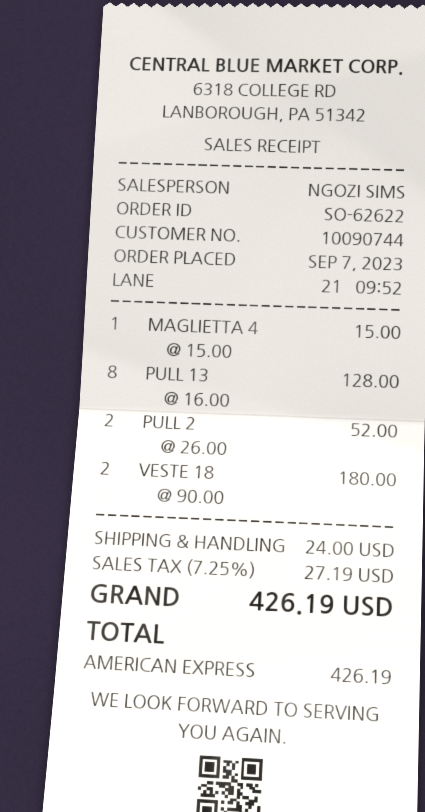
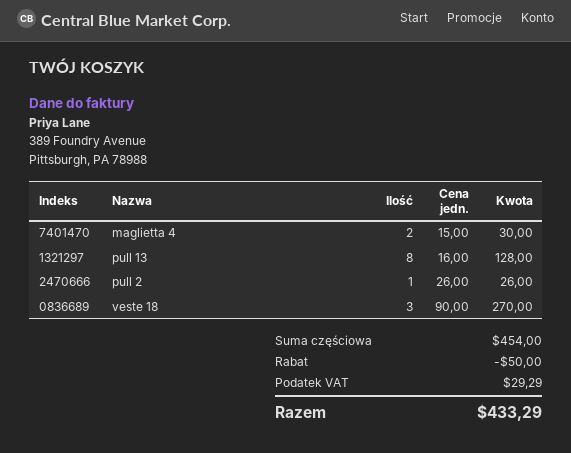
MAGLIETTA 4: 1 x 15.00 = 15.00 -> 2 x 15.00 = 30.00
PULL 2: 2 x 26.00 = 52.00 -> 1 x 26.00 = 26.00
VESTE 18: 2 x 90.00 = 180.00 -> 3 x 90.00 = 270.00
discount: none -> 50.00
shipping: 24.00 -> none
tax: 27.19 -> 29.29
total: 426.19 -> 433.29

